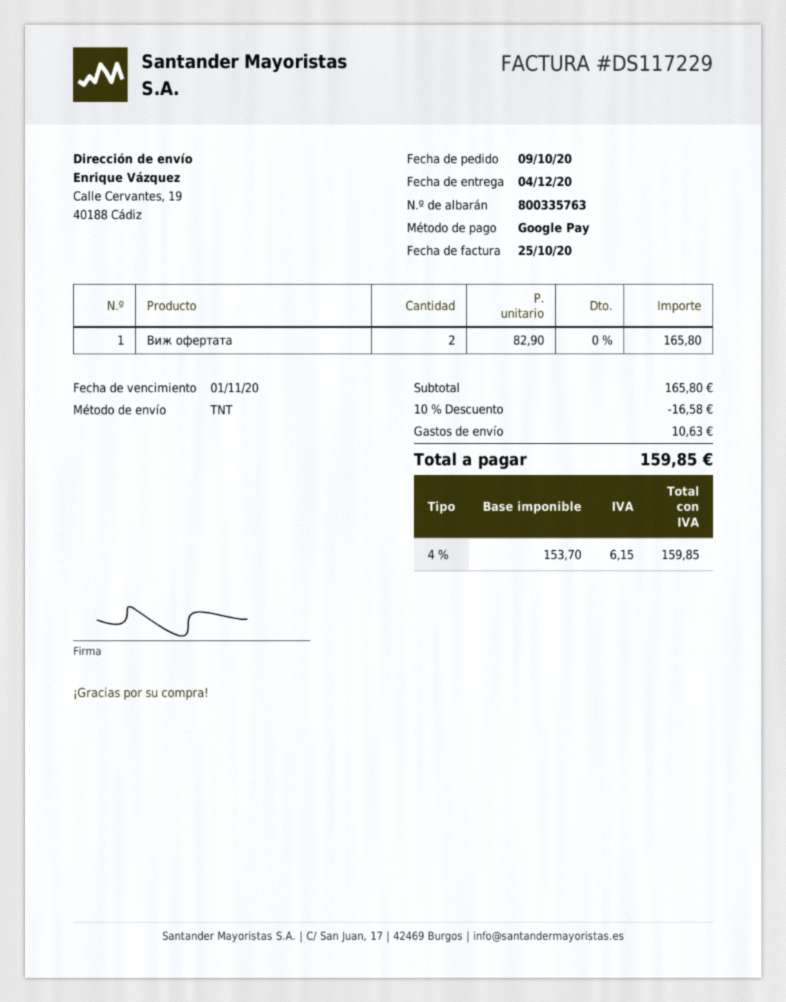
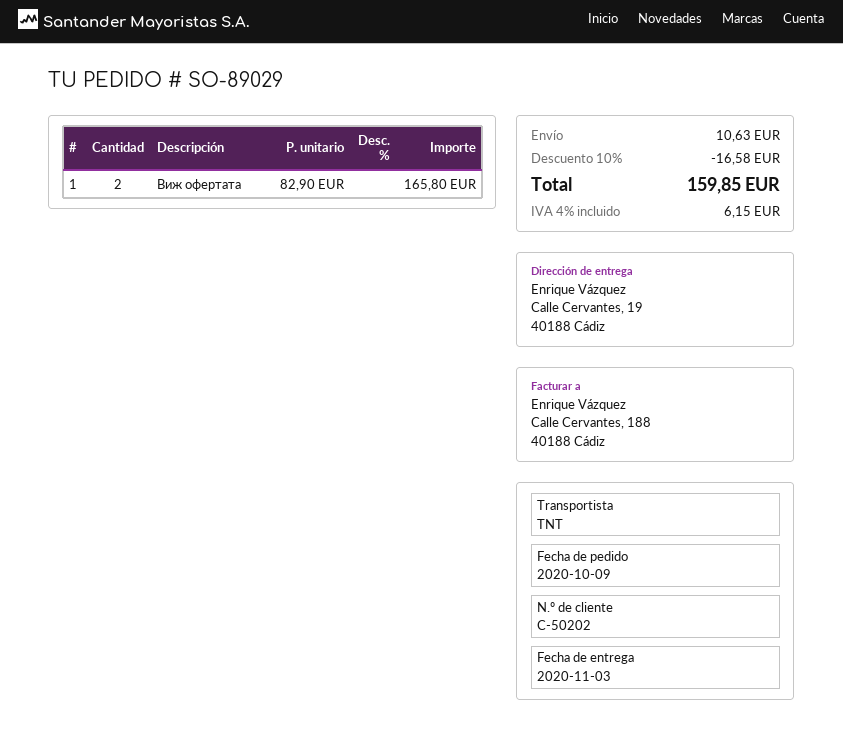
delivery date: 2020-12-04 -> 2020-11-03

